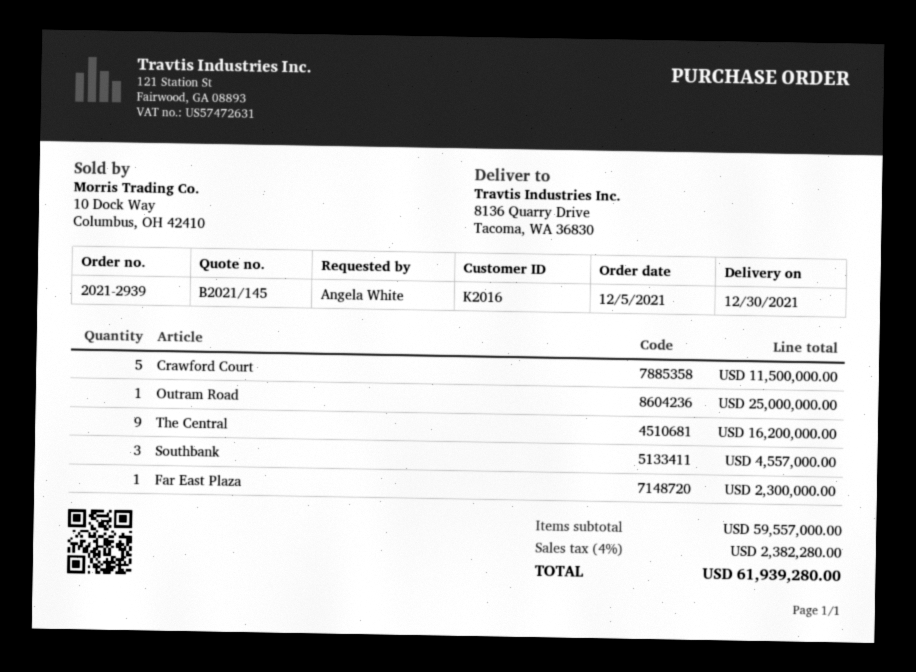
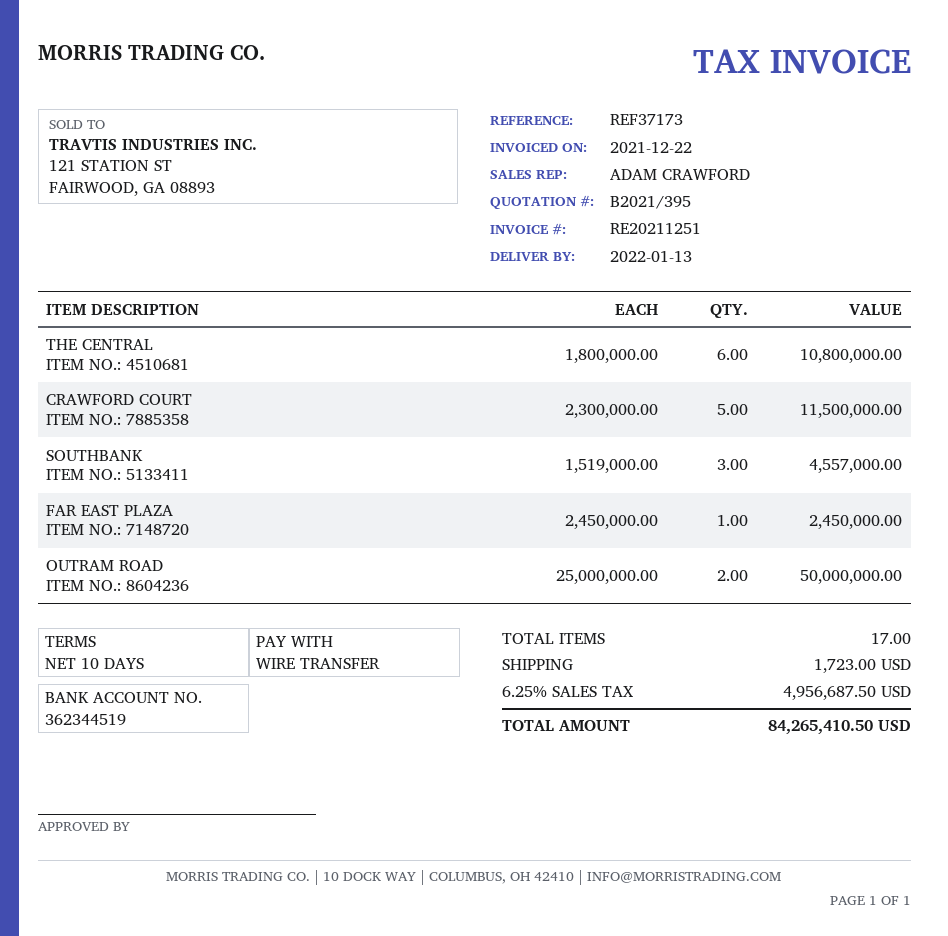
quote number: B2021/145 -> B2021/395
delivery date: 2021-12-30 -> 2022-01-13
Outram Road: 1 for 25000000.00 -> 2 for 50000000.00
The Central: 9 for 16200000.00 -> 6 for 10800000.00
Far East Plaza: 1 for 2300000.00 -> 1 for 2450000.00
shipping: none -> 1723.00
tax: 4% = 2382280.00 -> 6.25% = 4956687.50
total: 61939280.00 -> 84265410.50

